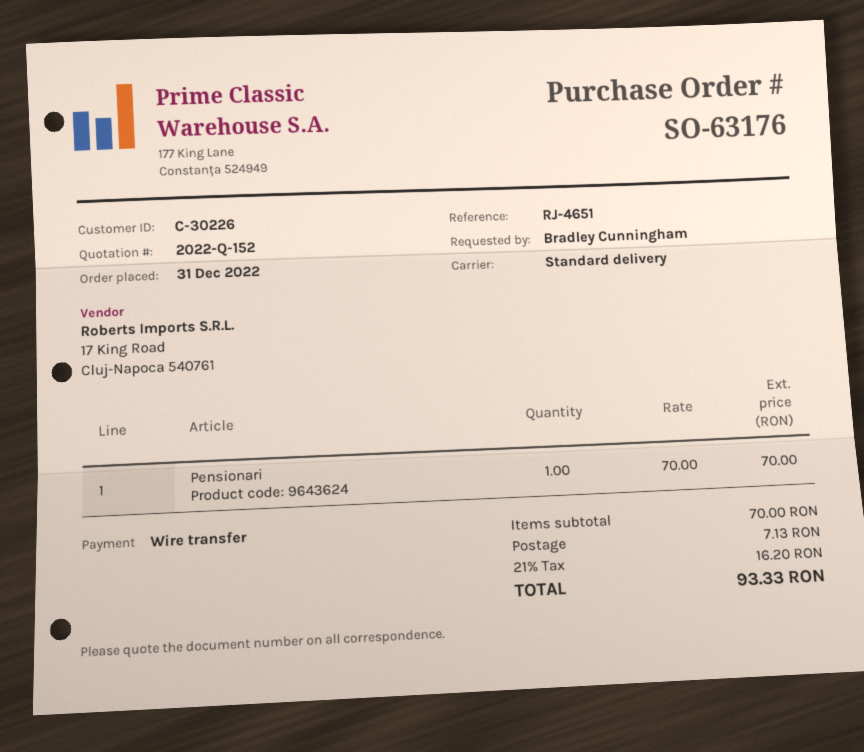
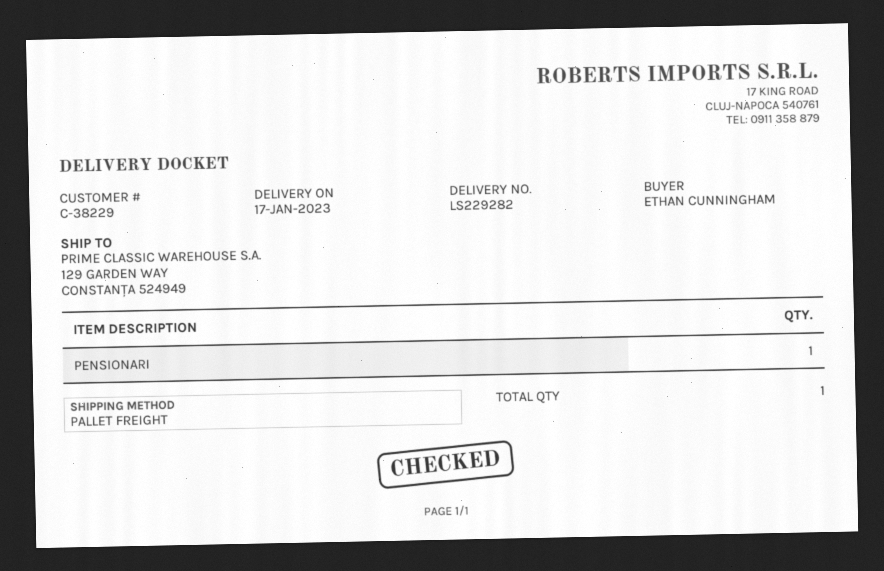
customer number: C-30226 -> C-38229
ordered by: Bradley Cunningham -> ETHAN CUNNINGHAM
shipping method: standard -> pallet freight

